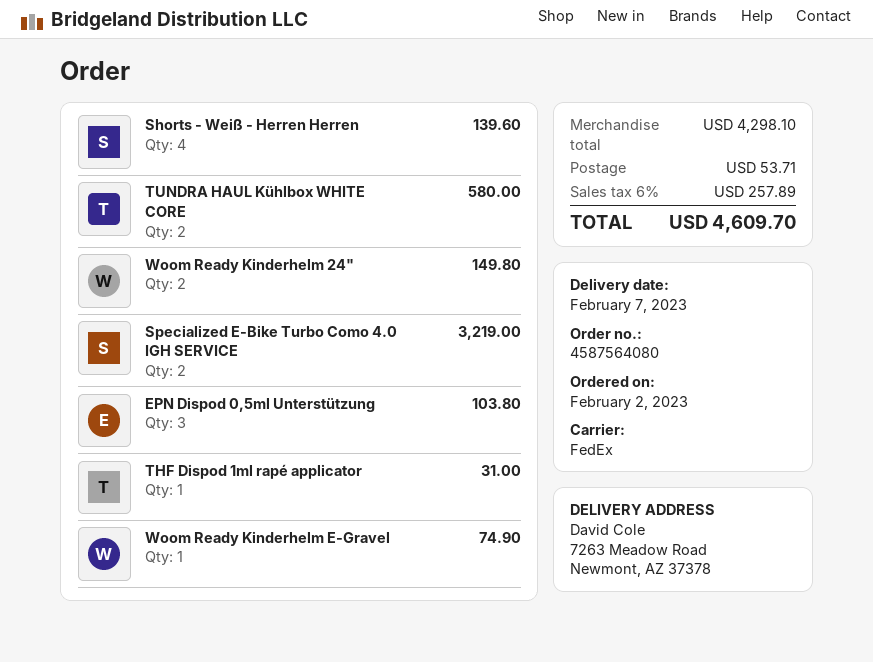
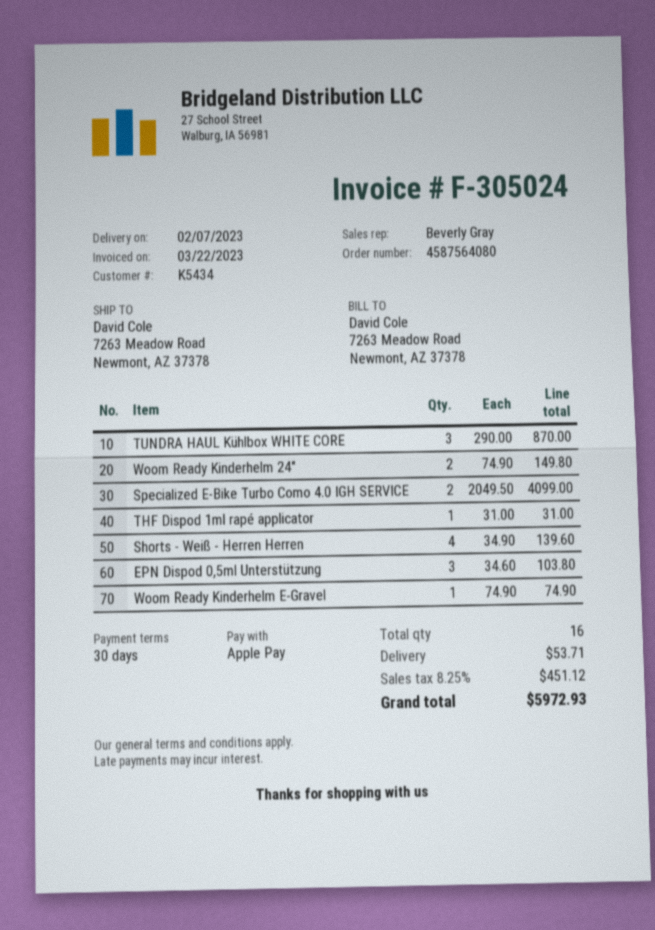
TUNDRA HAUL Kühlbox WHITE CORE: 2 for 580.00 -> 3 for 870.00
Specialized E-Bike Turbo Como 4.0 IGH SERVICE: 2 for 3219.00 -> 2 for 4099.00
tax: 6% = 257.89 -> 8.25% = 451.12
total: 4609.70 -> 5972.93

